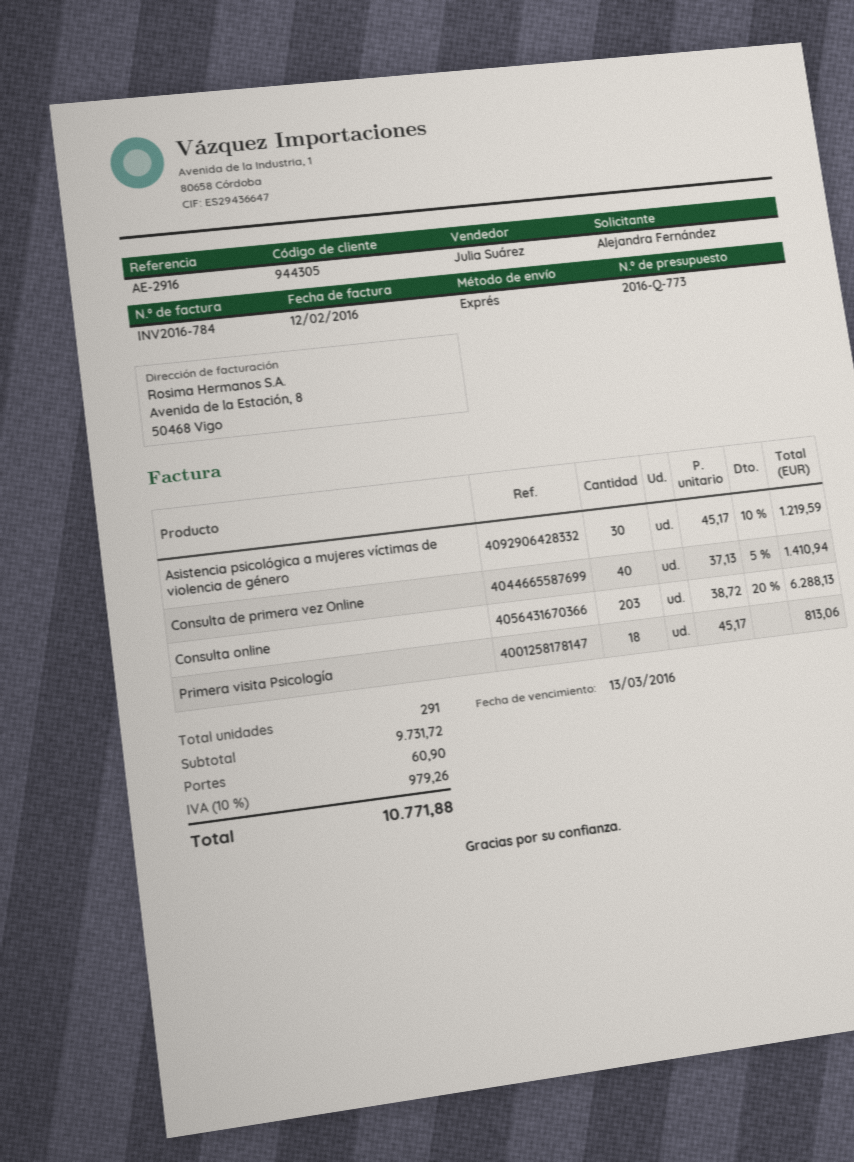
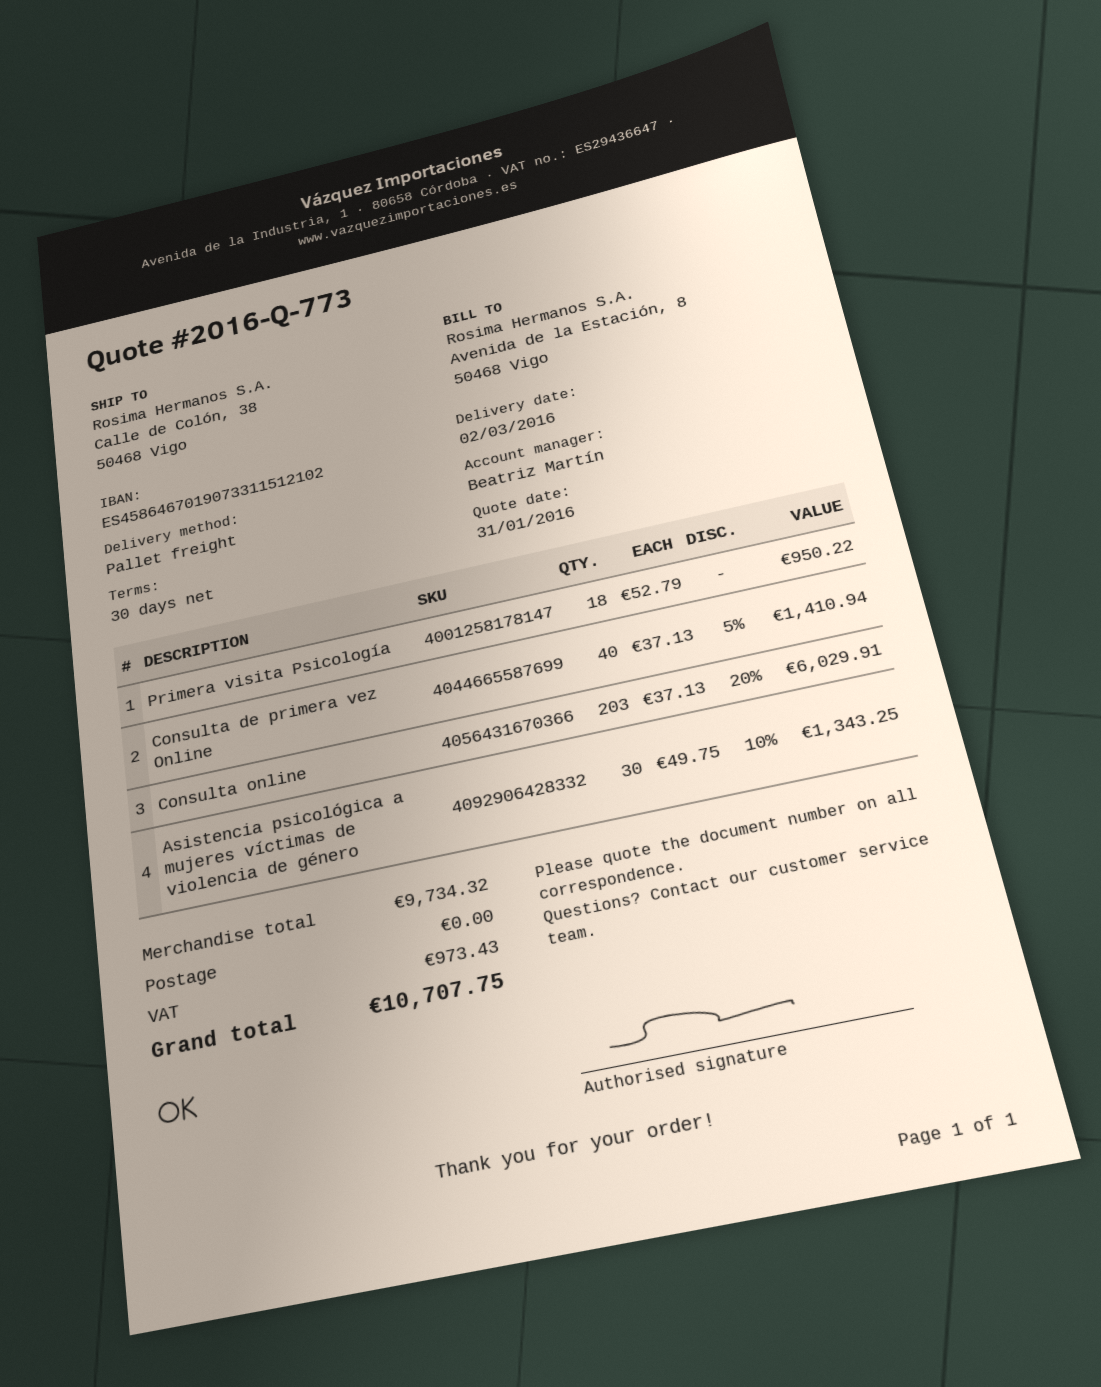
sales rep: Julia Suárez -> Beatriz Martín
shipping method: express -> pallet freight
Asistencia psicológica a mujeres víctimas de violencia de género: 30 x 45.17 - 10% = 1219.59 -> 30 x 49.75 - 10% = 1343.25
Consulta online: 203 x 38.72 - 20% = 6288.13 -> 203 x 37.13 - 20% = 6029.91
Primera visita Psicología: 18 x 45.17 = 813.06 -> 18 x 52.79 = 950.22
subtotal: 9731.72 -> 9734.32
shipping: 60.90 -> 0.00
tax: 979.26 -> 973.43
total: 10771.88 -> 10707.75

